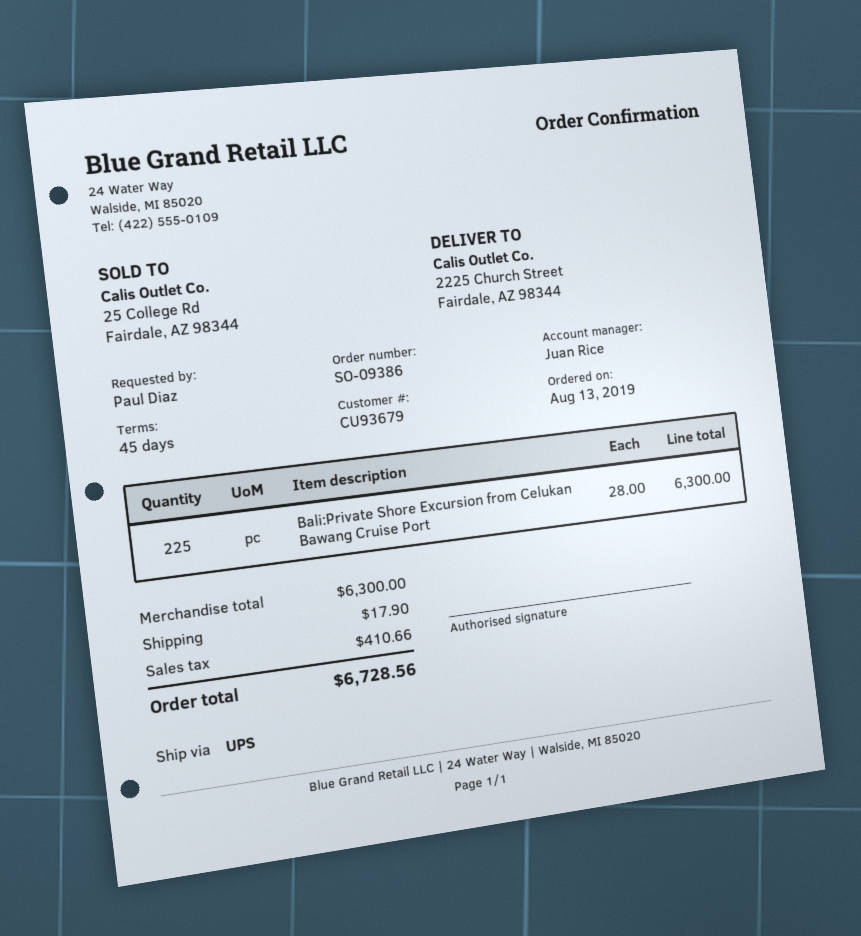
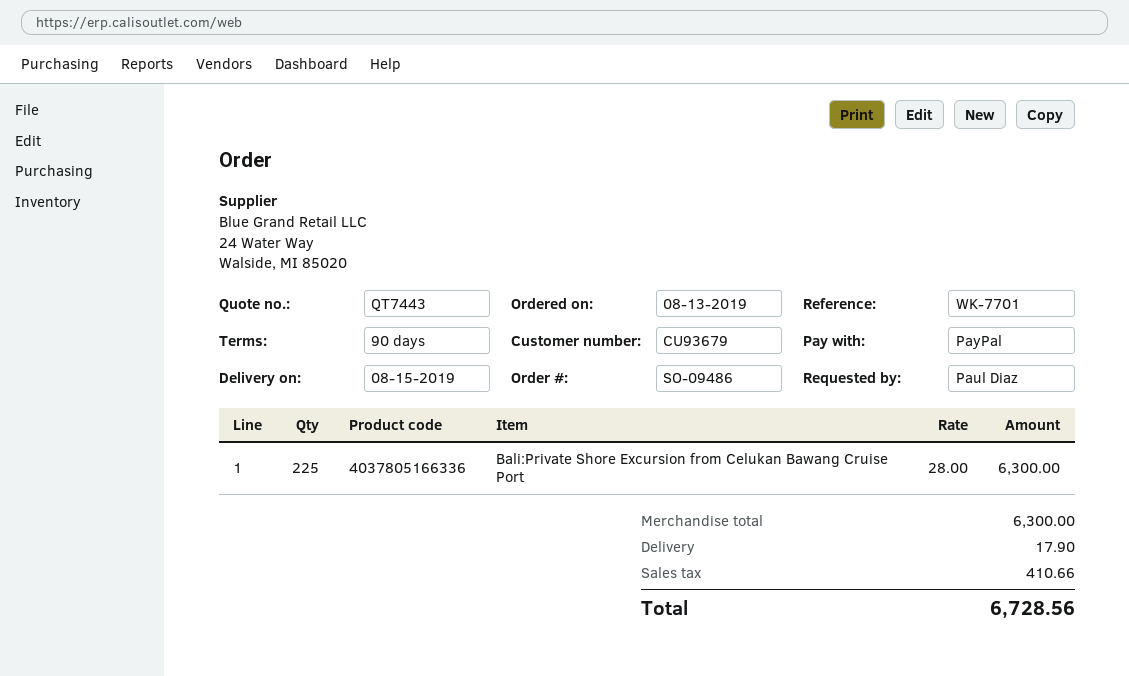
order number: SO-09386 -> SO-09486
payment terms: 45 days -> 90 days

